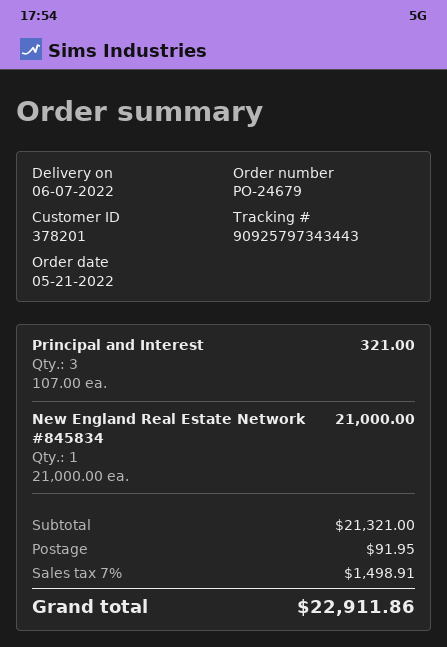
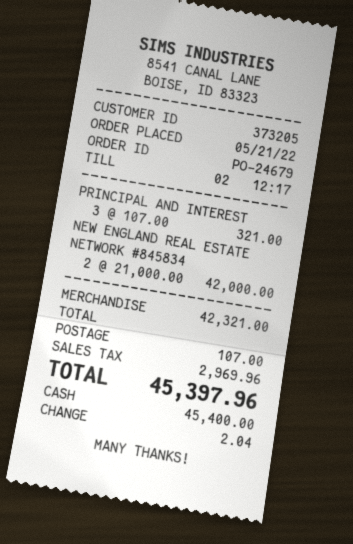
customer number: 378201 -> 373205
New England Real Estate Network #845834: 1 x 21000.00 = 21000.00 -> 2 x 21000.00 = 42000.00
subtotal: 21321.00 -> 42321.00
shipping: 91.95 -> 107.00
tax: 1498.91 -> 2969.96
total: 22911.86 -> 45397.96

